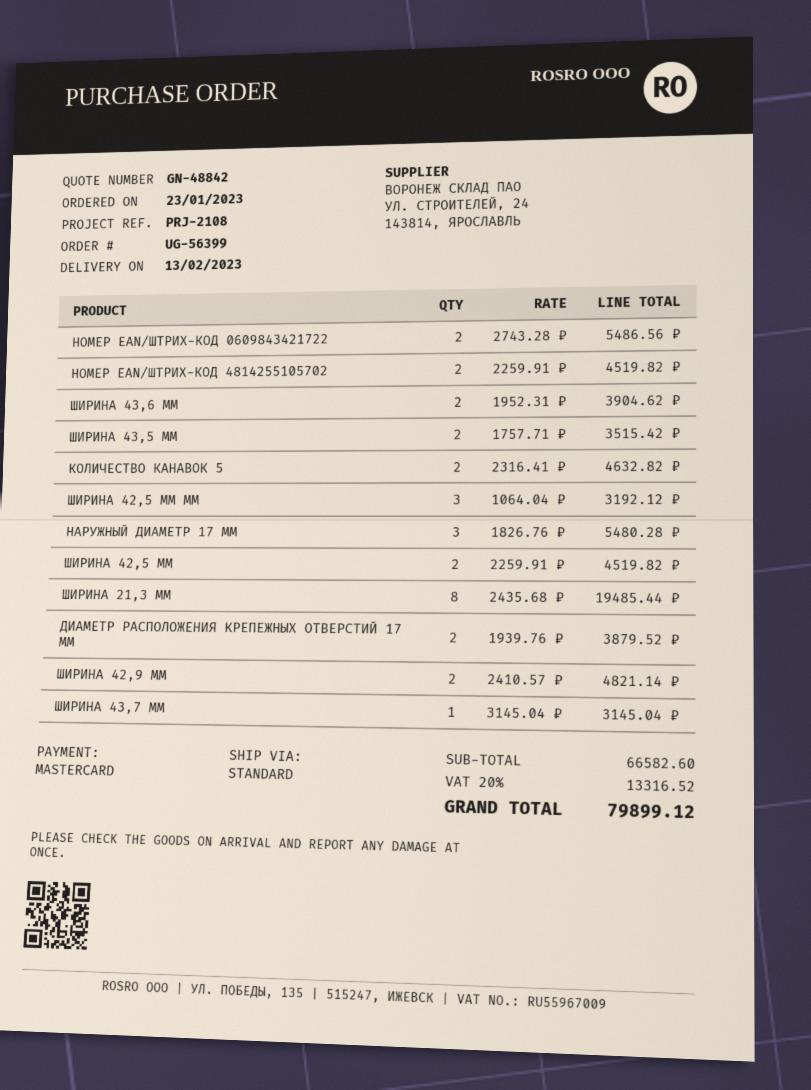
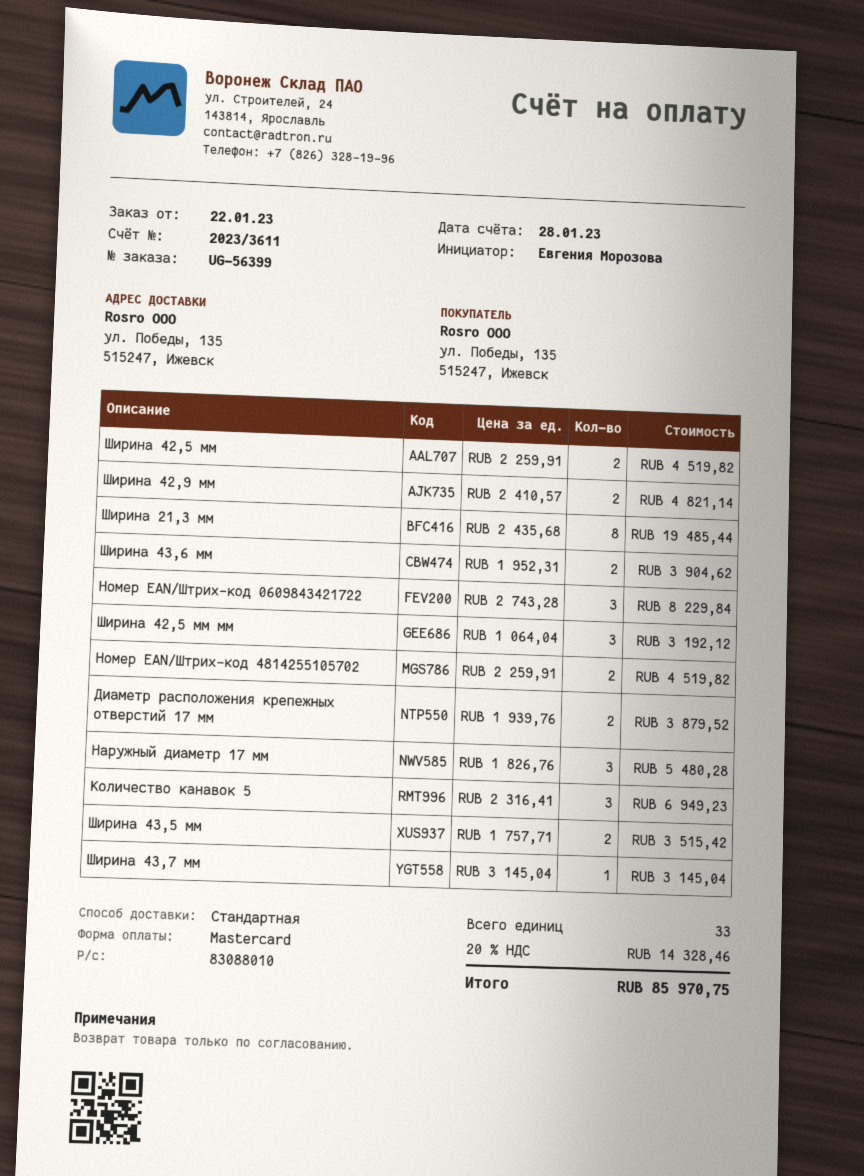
order date: 2023-01-23 -> 2023-01-22
НОМЕР EAN/ШТРИХ-КОД 0609843421722: 2 x 2743.28 = 5486.56 -> 3 x 2743.28 = 8229.84
КОЛИЧЕСТВО КАНАВОК 5: 2 x 2316.41 = 4632.82 -> 3 x 2316.41 = 6949.23
tax: 20% = 13316.52 -> 20% = 14328.46
total: 79899.12 -> 85970.75

